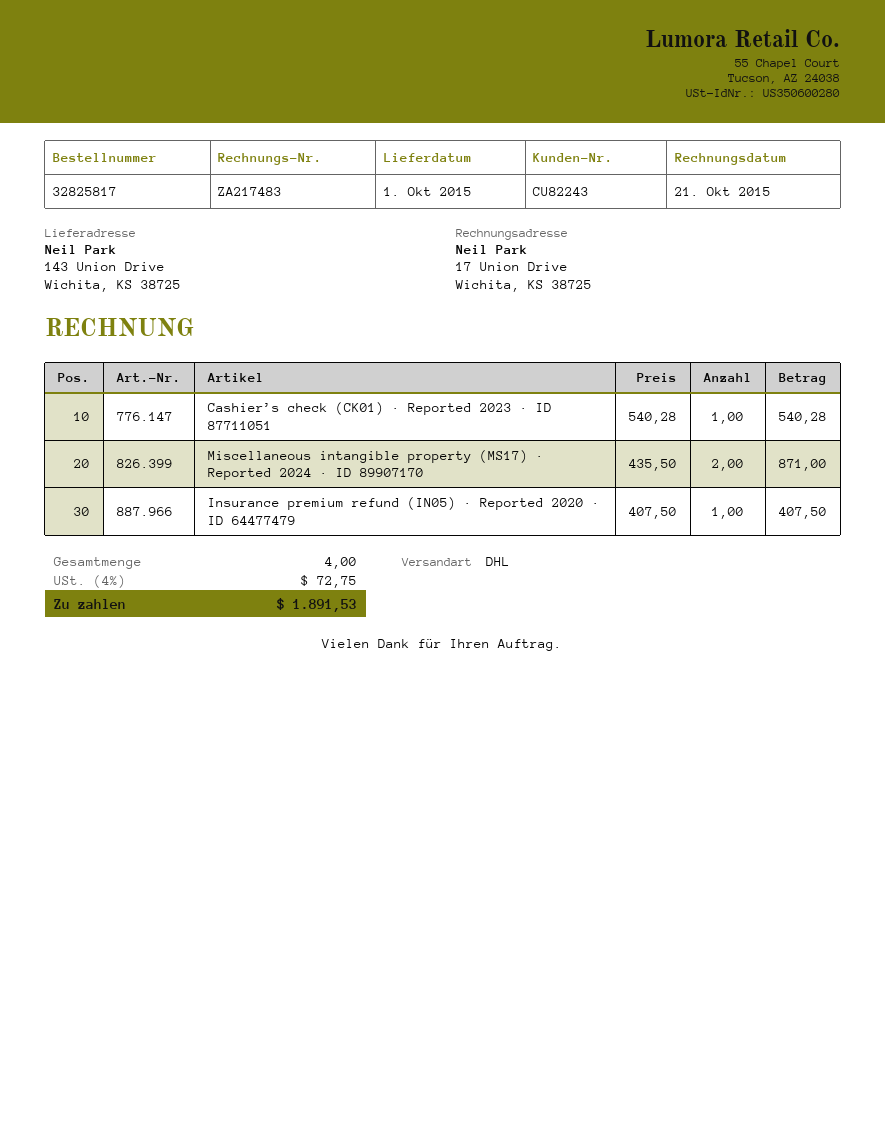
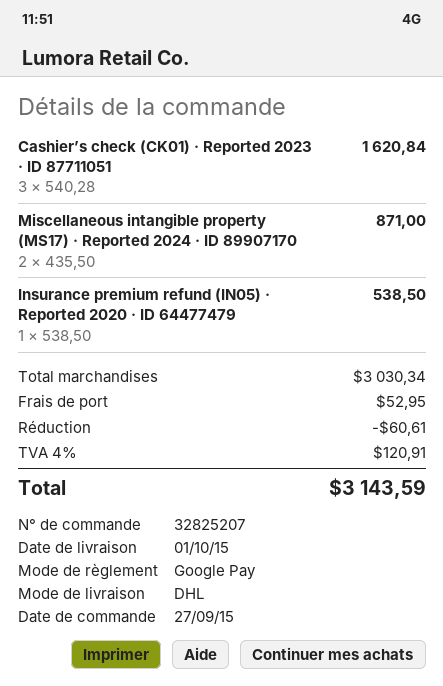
order number: 32825817 -> 32825207
Cashier’s check (CK01) · Reported 2023 · ID 87711051: 1 x 540.28 = 540.28 -> 3 x 540.28 = 1620.84
Insurance premium refund (IN05) · Reported 2020 · ID 64477479: 1 x 407.50 = 407.50 -> 1 x 538.50 = 538.50
discount: none -> 60.61
shipping: none -> 52.95
tax: 4% = 72.75 -> 4% = 120.91
total: 1891.53 -> 3143.59

